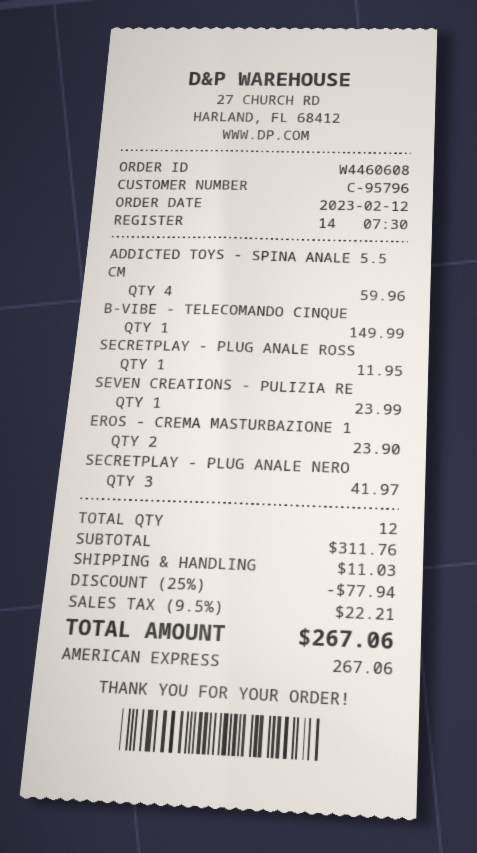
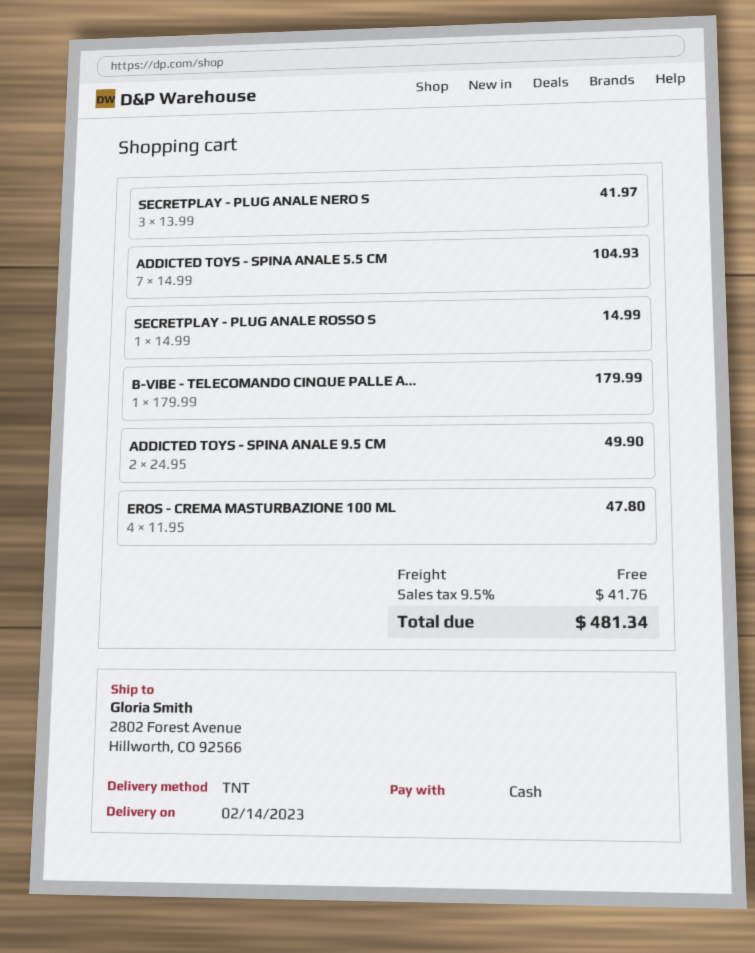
payment method: American Express -> cash
ADDICTED TOYS - SPINA ANALE 5.5 CM: 4 for 59.96 -> 7 for 104.93
B-VIBE - TELECOMANDO CINQUE: 1 for 149.99 -> 1 for 179.99
SECRETPLAY - PLUG ANALE ROSS: 1 for 11.95 -> 1 for 14.99
SEVEN CREATIONS - PULIZIA RE: 1 for 23.99 -> none
EROS - CREMA MASTURBAZIONE 1: 2 for 23.90 -> 4 for 47.80
ADDICTED TOYS - SPINA ANALE 9.5 CM: none -> 2 for 49.90
discount: 25% = 77.94 -> none
shipping: 11.03 -> 0.00
tax: 9.5% = 22.21 -> 9.5% = 41.76
total: 267.06 -> 481.34

